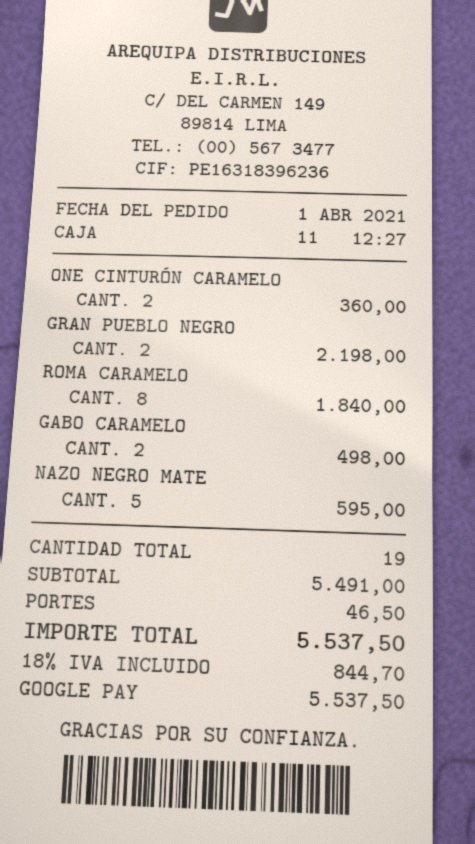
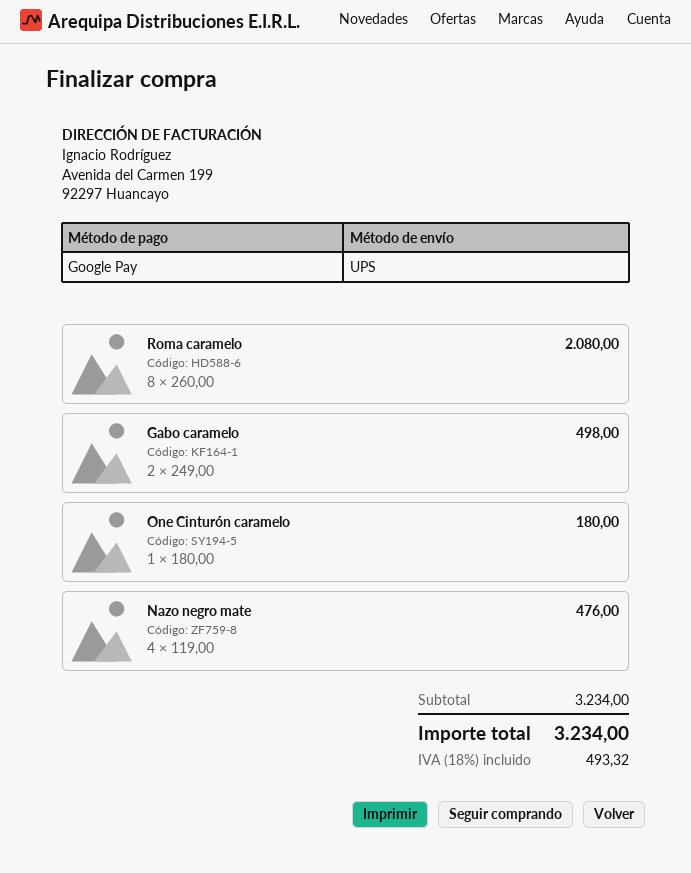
ONE CINTURÓN CARAMELO: 2 for 360.00 -> 1 for 180.00
GRAN PUEBLO NEGRO: 2 for 2198.00 -> none
ROMA CARAMELO: 8 for 1840.00 -> 8 for 2080.00
NAZO NEGRO MATE: 5 for 595.00 -> 4 for 476.00
subtotal: 5491.00 -> 3234.00
shipping: 46.50 -> none
tax: 18% = 844.70 -> 18% = 493.32
total: 5537.50 -> 3234.00

